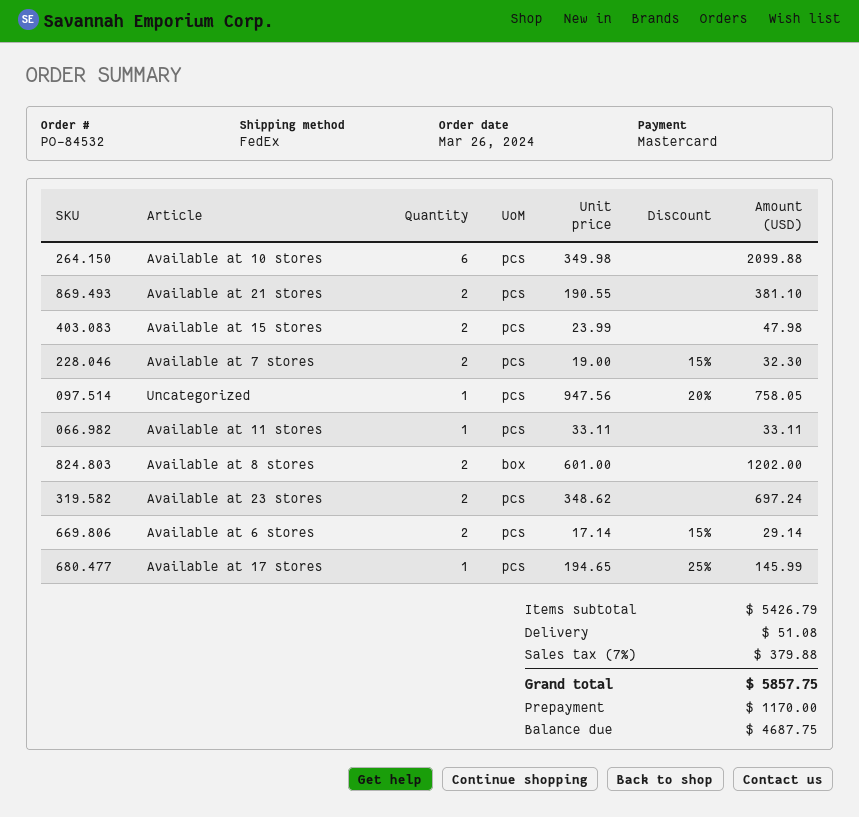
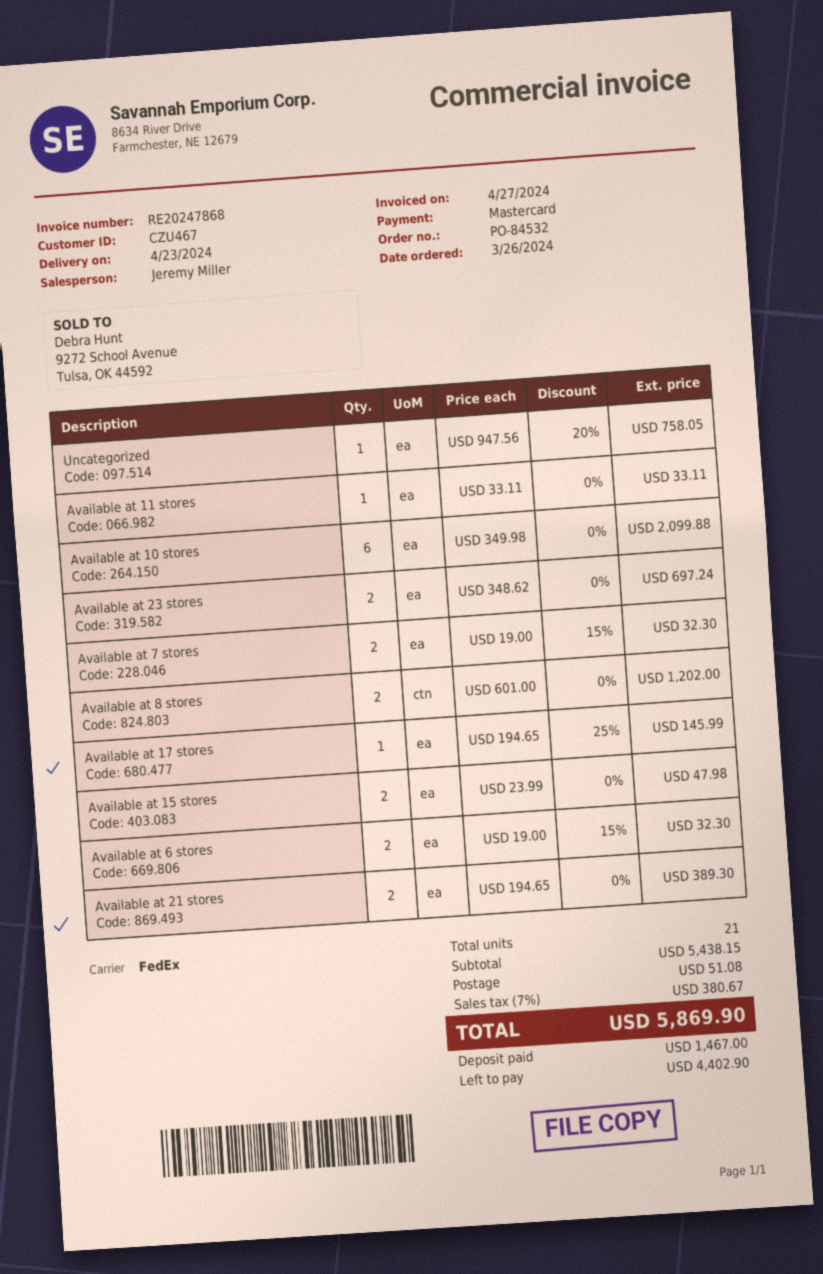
Available at 21 stores: 2 x 190.55 = 381.10 -> 2 x 194.65 = 389.30
Available at 6 stores: 2 x 17.14 - 15% = 29.14 -> 2 x 19.00 - 15% = 32.30
subtotal: 5426.79 -> 5438.15
tax: 7% = 379.88 -> 7% = 380.67
total: 5857.75 -> 5869.90
deposit: 1170.00 -> 1467.00
balance: 4687.75 -> 4402.90

